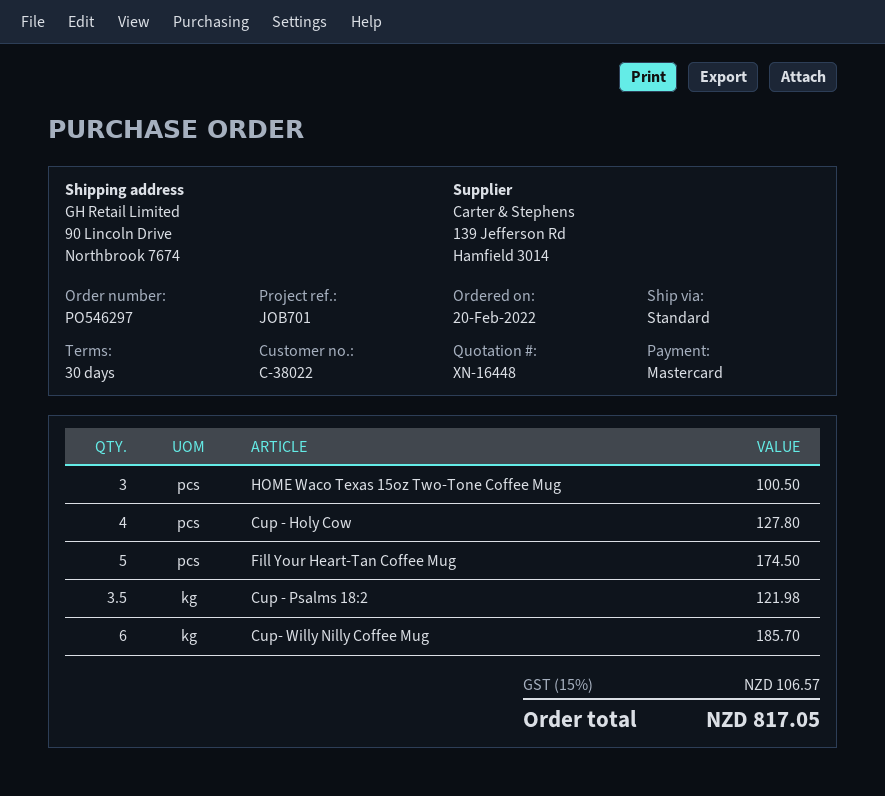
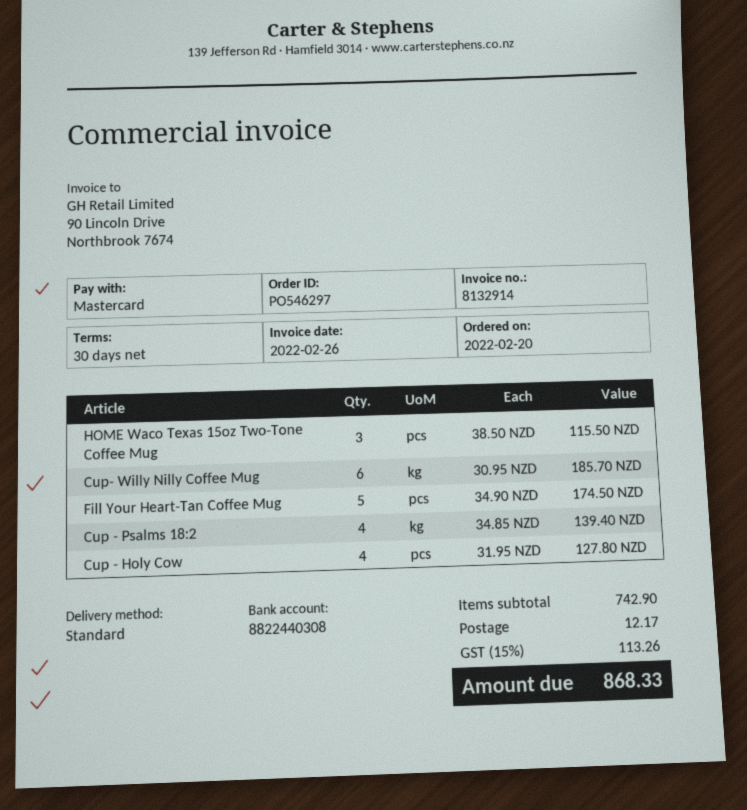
HOME Waco Texas 15oz Two-Tone Coffee Mug: 3 for 100.50 -> 3 for 115.50
Cup - Psalms 18:2: 3.5 for 121.98 -> 4 for 139.40
shipping: none -> 12.17
tax: 15% = 106.57 -> 15% = 113.26
total: 817.05 -> 868.33

